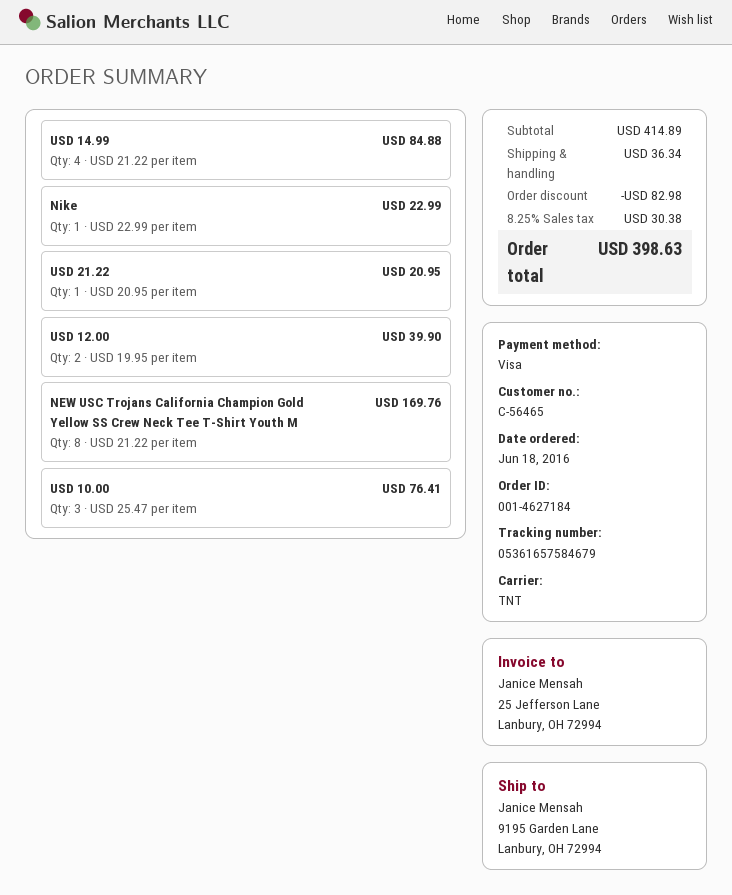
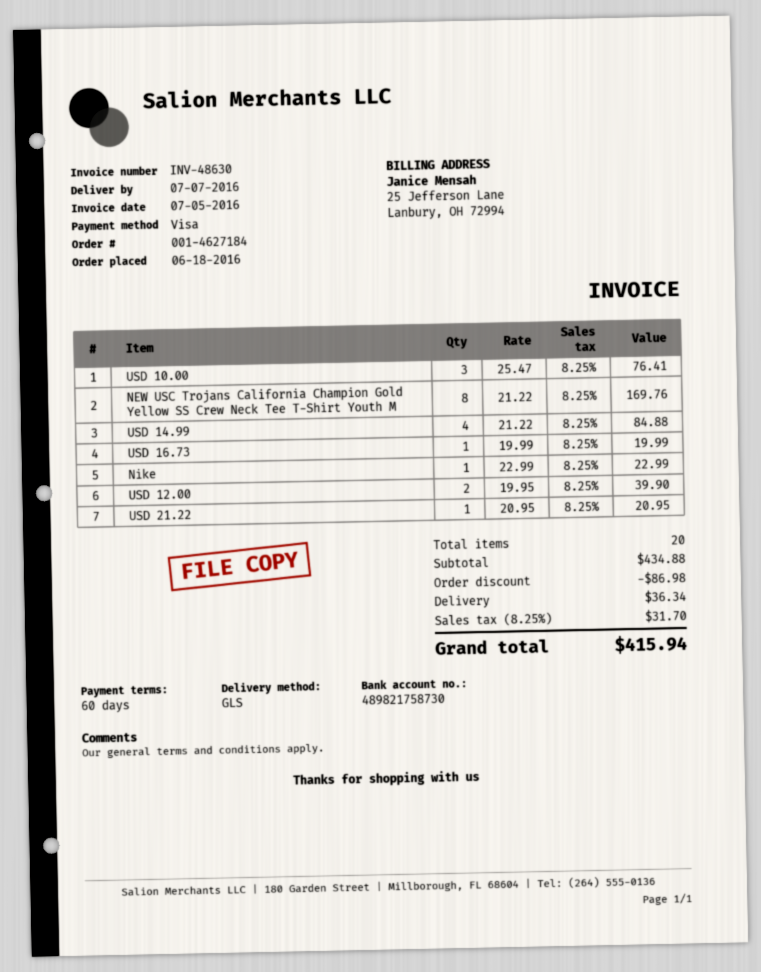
shipping method: TNT -> GLS
USD 16.73: none -> 1 x 19.99 = 19.99
subtotal: 414.89 -> 434.88
discount: 82.98 -> 86.98
tax: 8.25% = 30.38 -> 8.25% = 31.70
total: 398.63 -> 415.94

